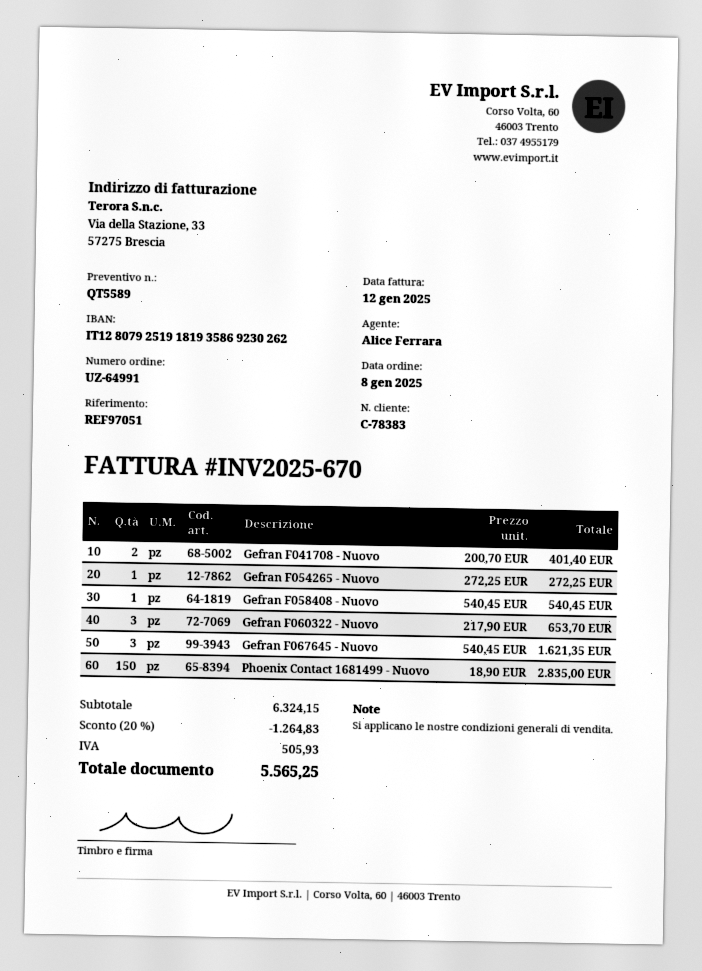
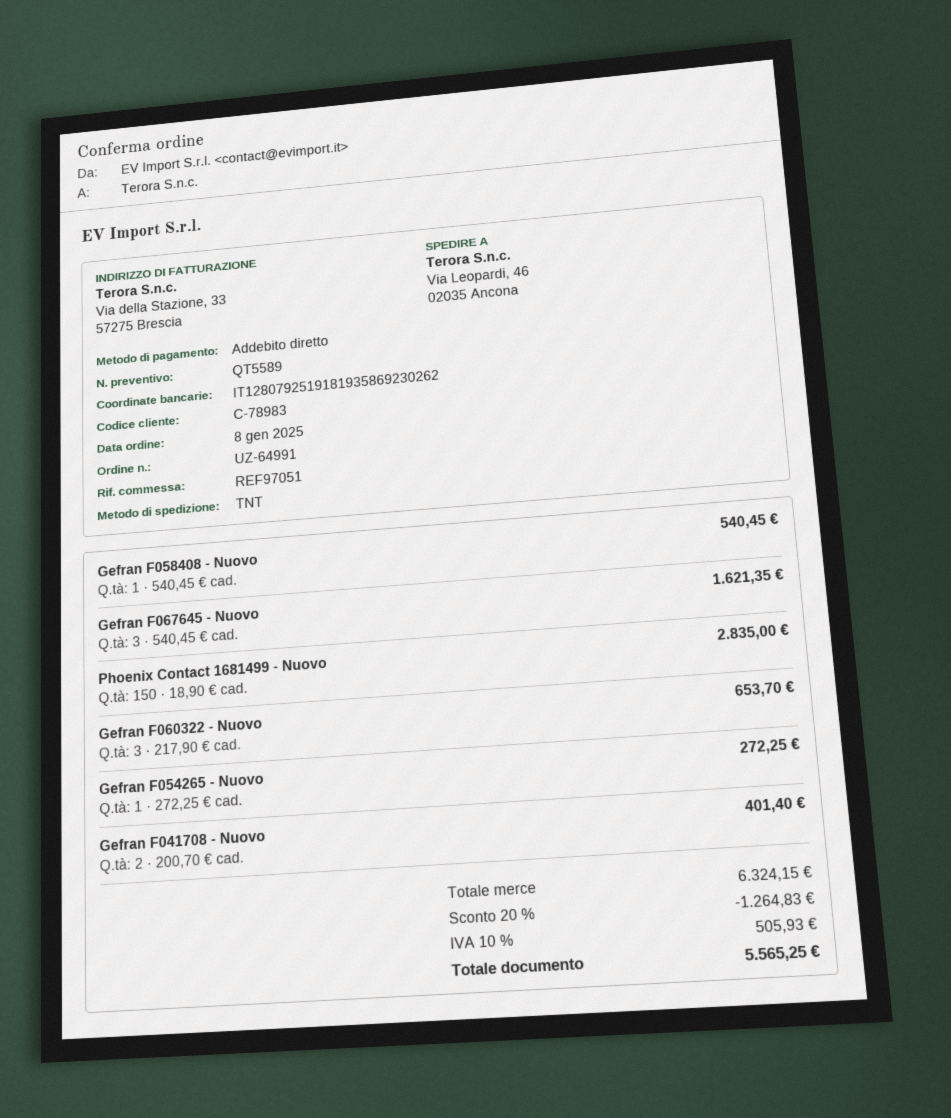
customer number: C-78383 -> C-78983

